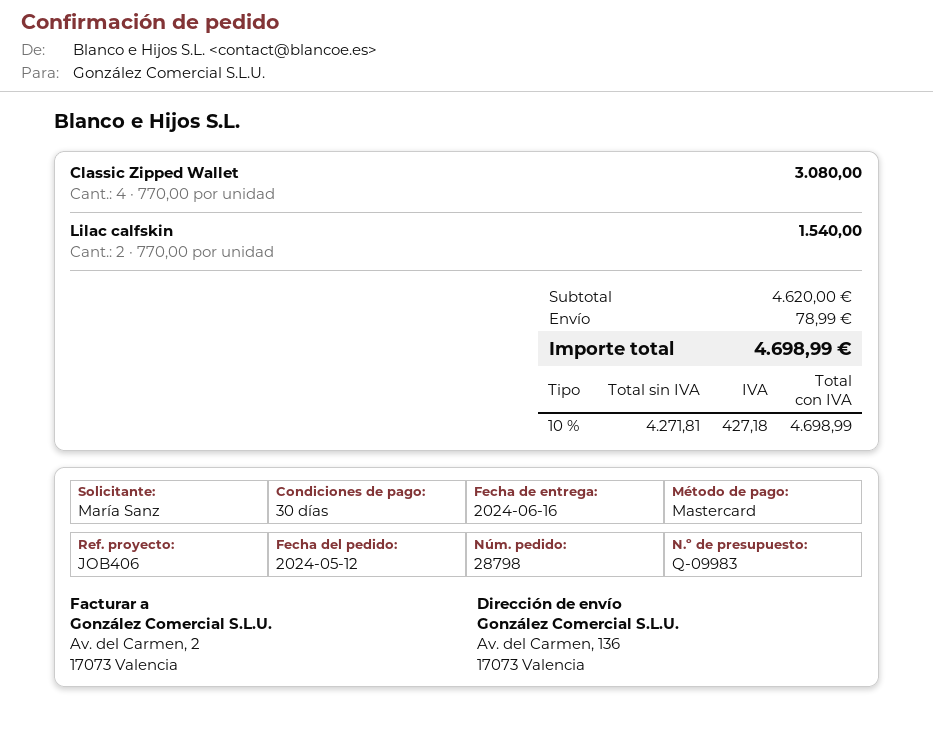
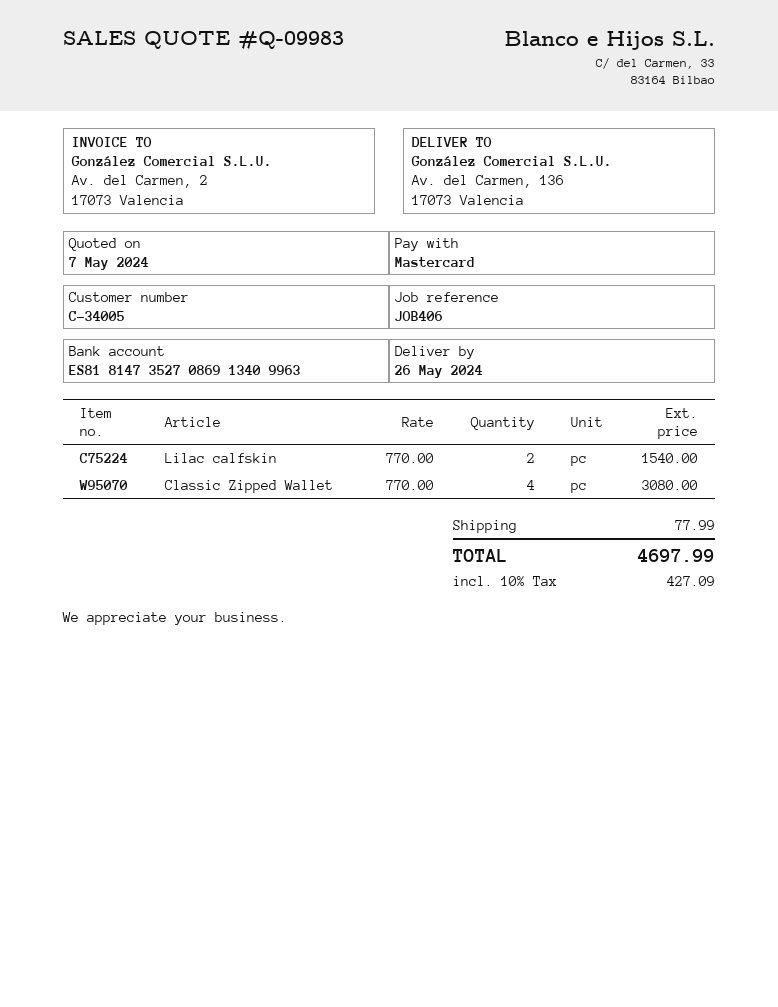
delivery date: 2024-06-16 -> 2024-05-26
shipping: 78.99 -> 77.99
tax: 10% = 427.18 -> 10% = 427.09
total: 4698.99 -> 4697.99

